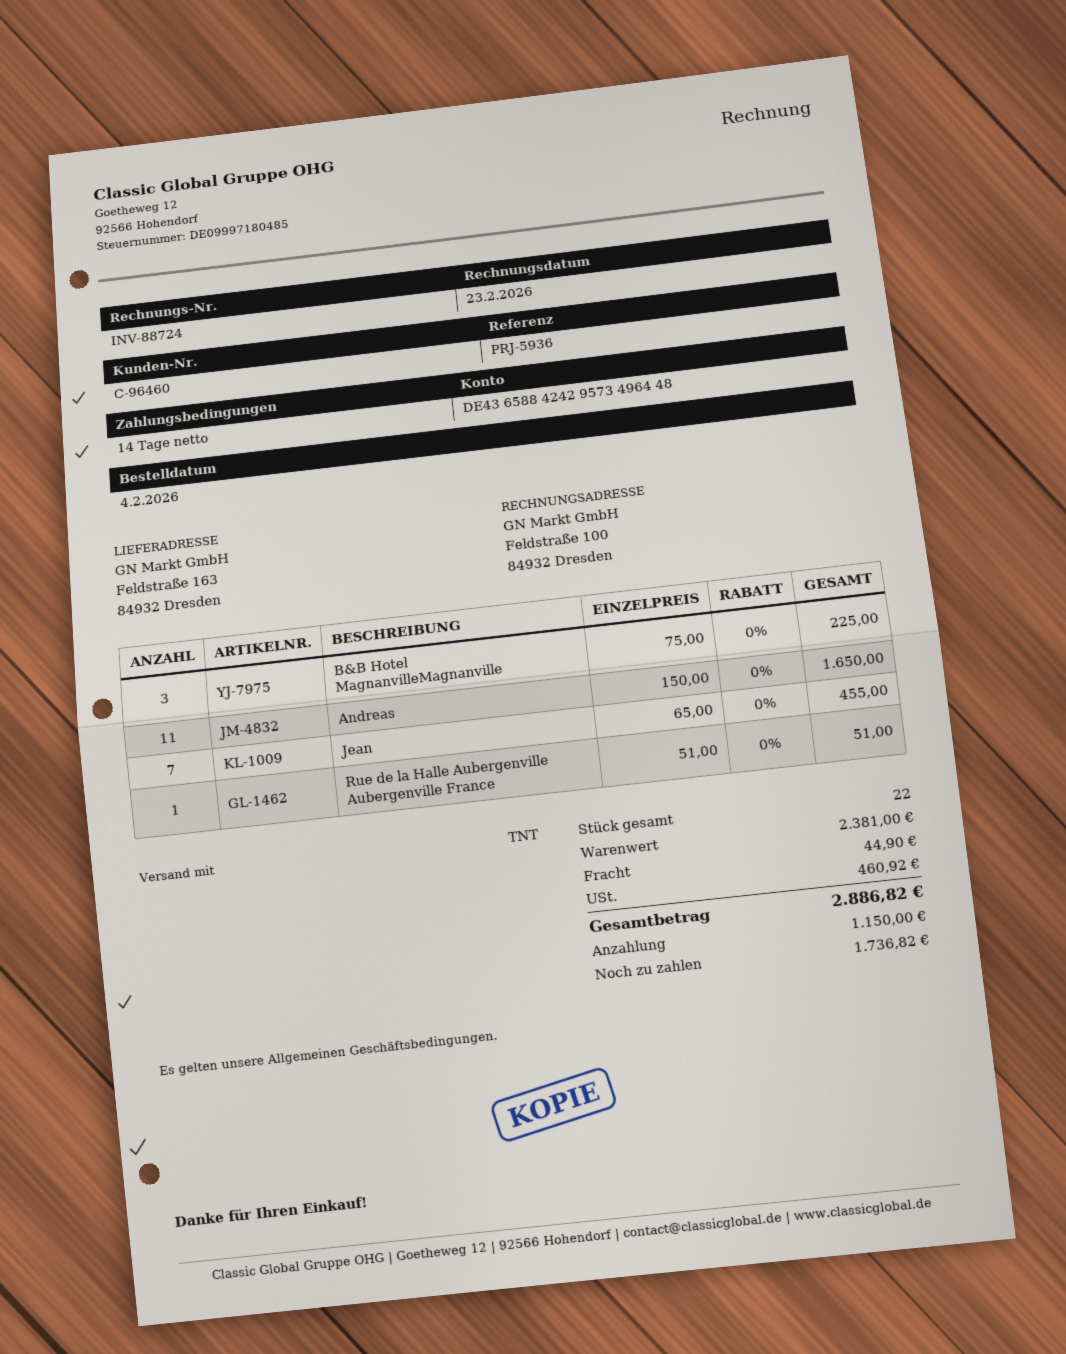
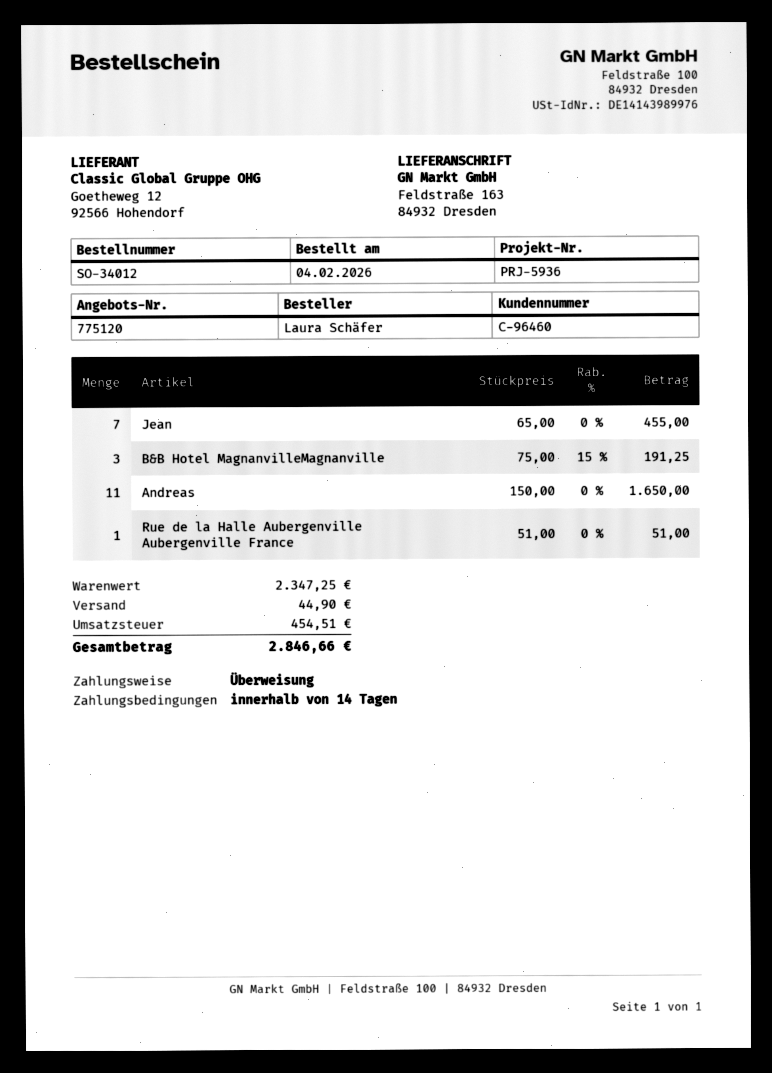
B&B Hotel MagnanvilleMagnanville: 3 x 75.00 = 225.00 -> 3 x 75.00 - 15% = 191.25
subtotal: 2381.00 -> 2347.25
tax: 460.92 -> 454.51
total: 2886.82 -> 2846.66

